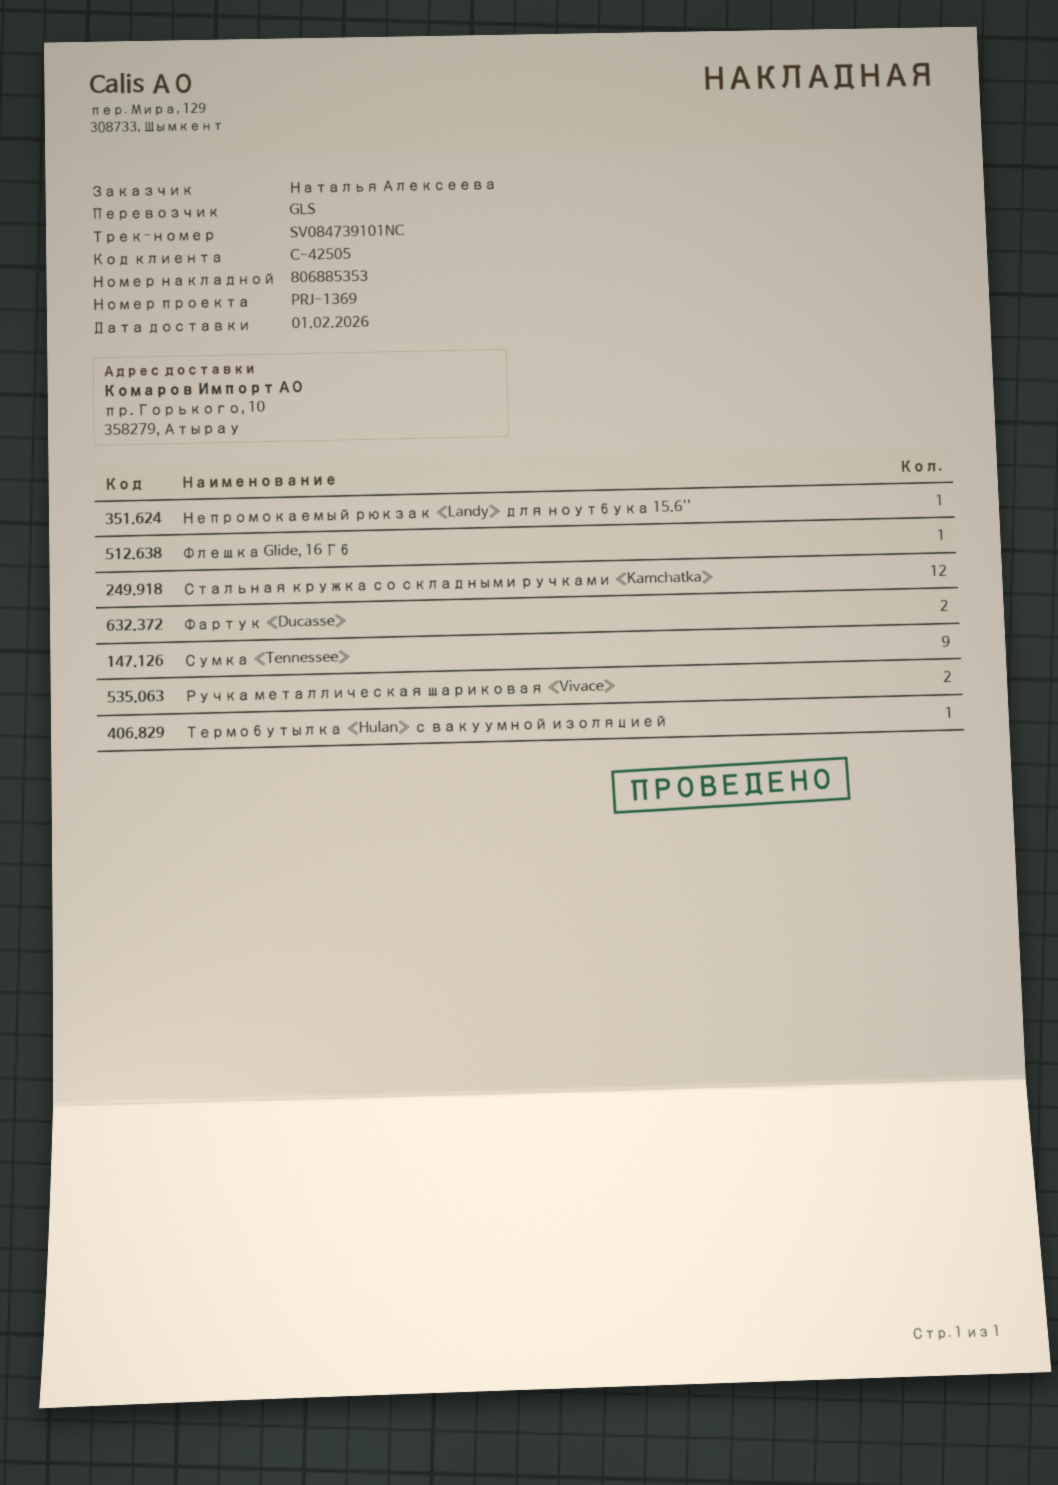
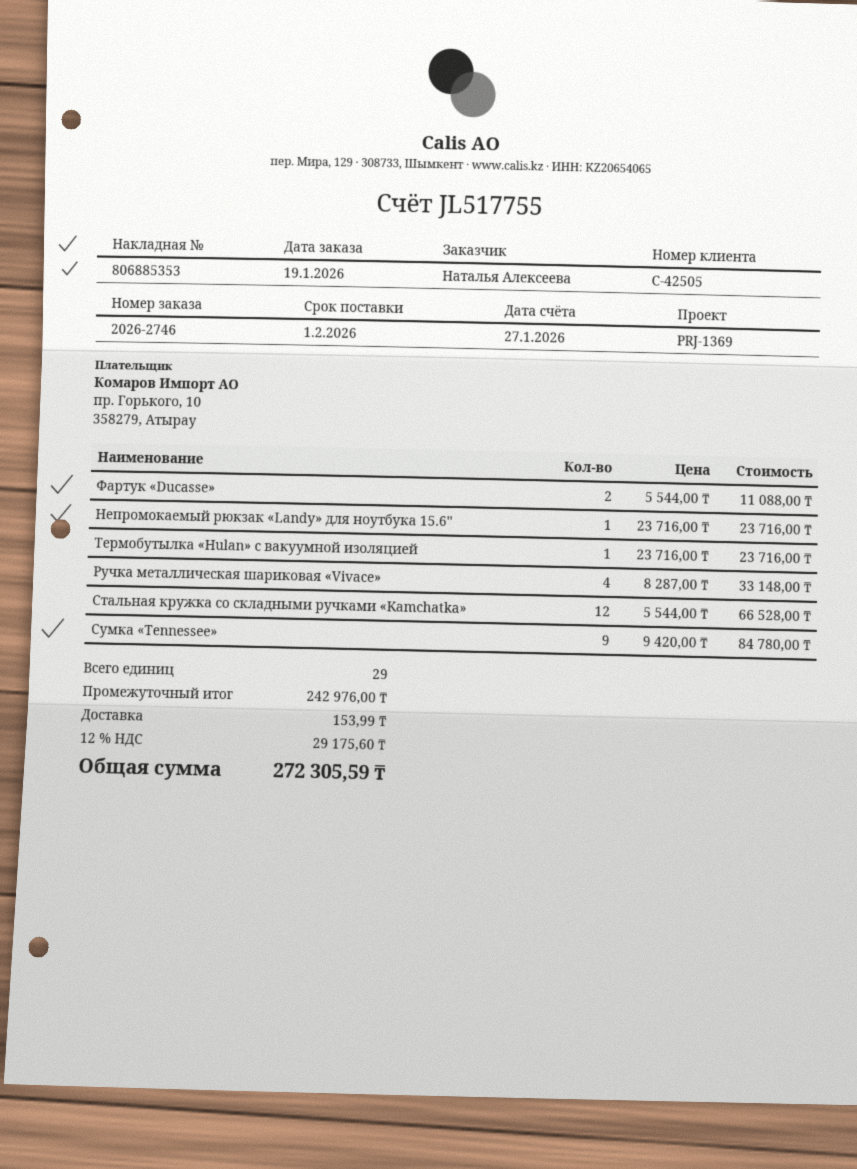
Флешка Glide, 16 Гб: 1 -> none
Ручка металлическая шариковая «Vivace»: 2 -> 4

